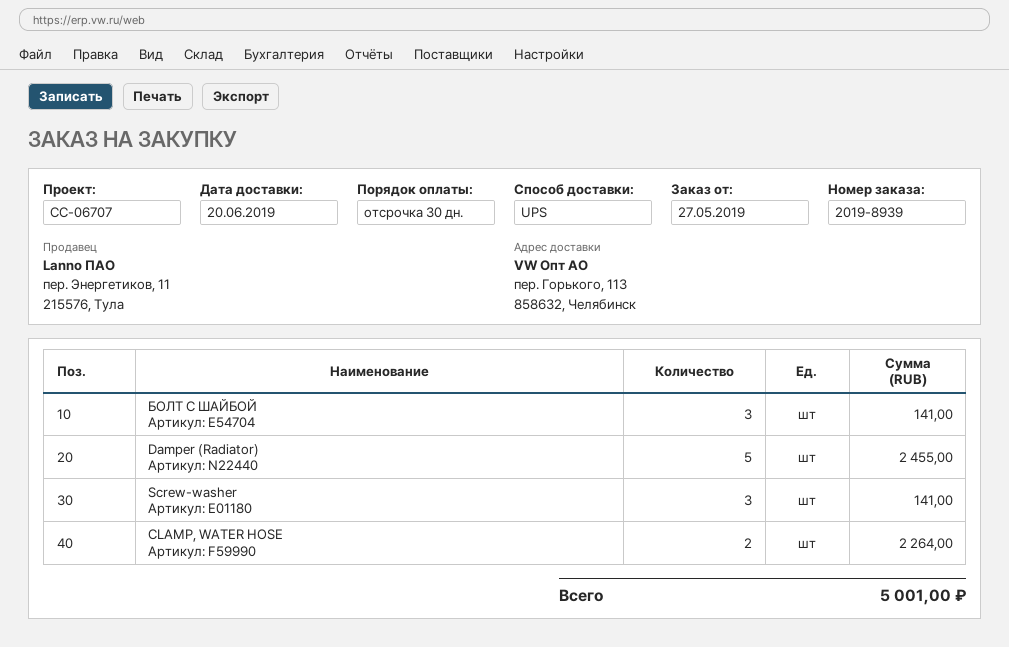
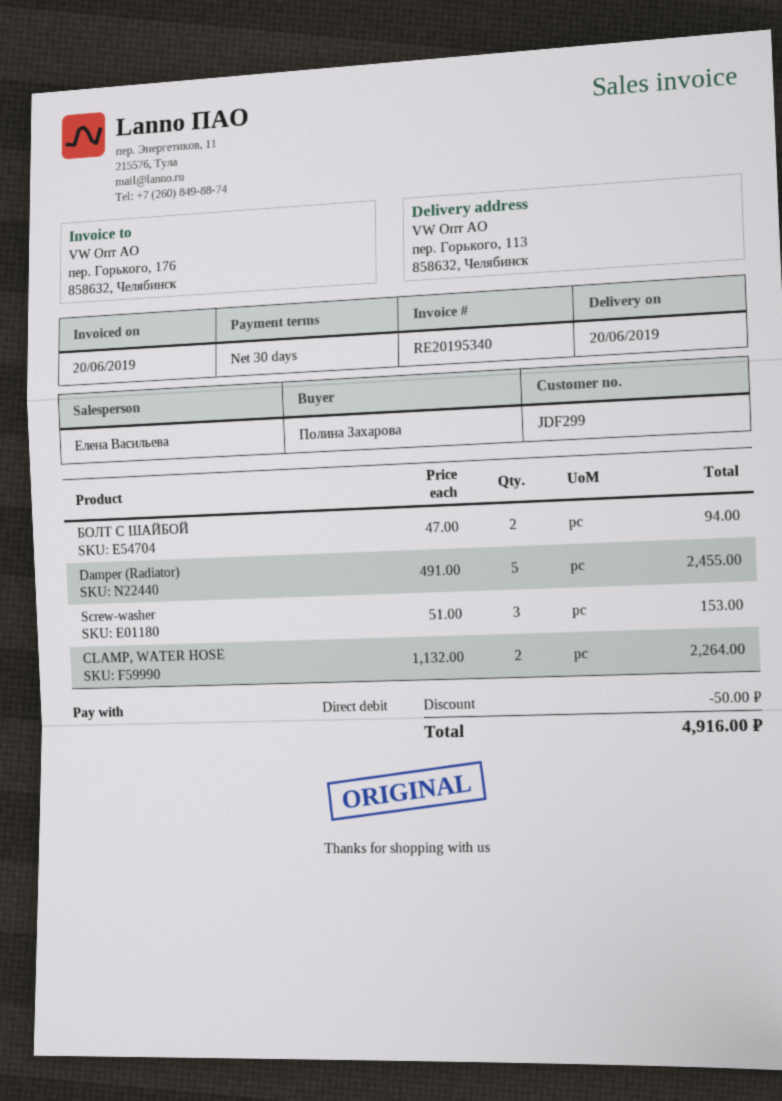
БОЛТ С ШАЙБОЙ: 3 for 141.00 -> 2 for 94.00
Screw-washer: 3 for 141.00 -> 3 for 153.00
discount: none -> 50.00
total: 5001.00 -> 4916.00

